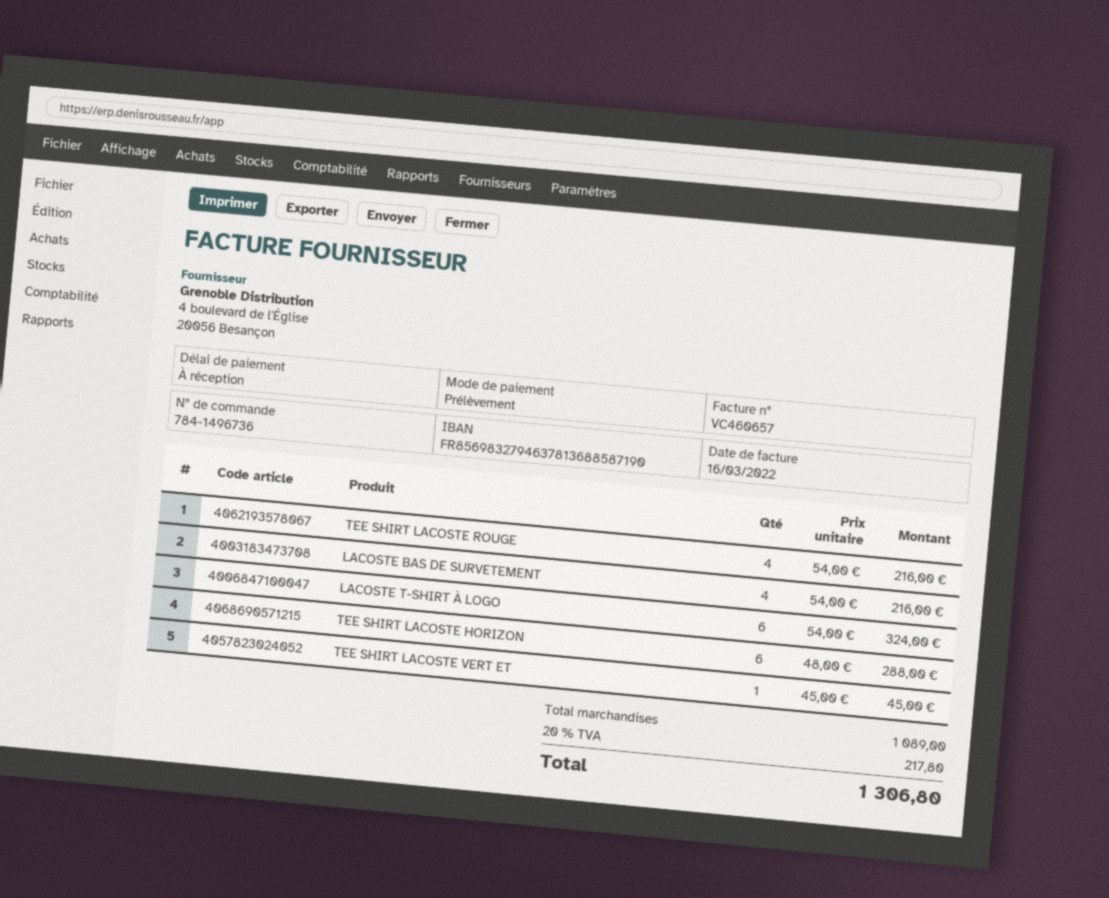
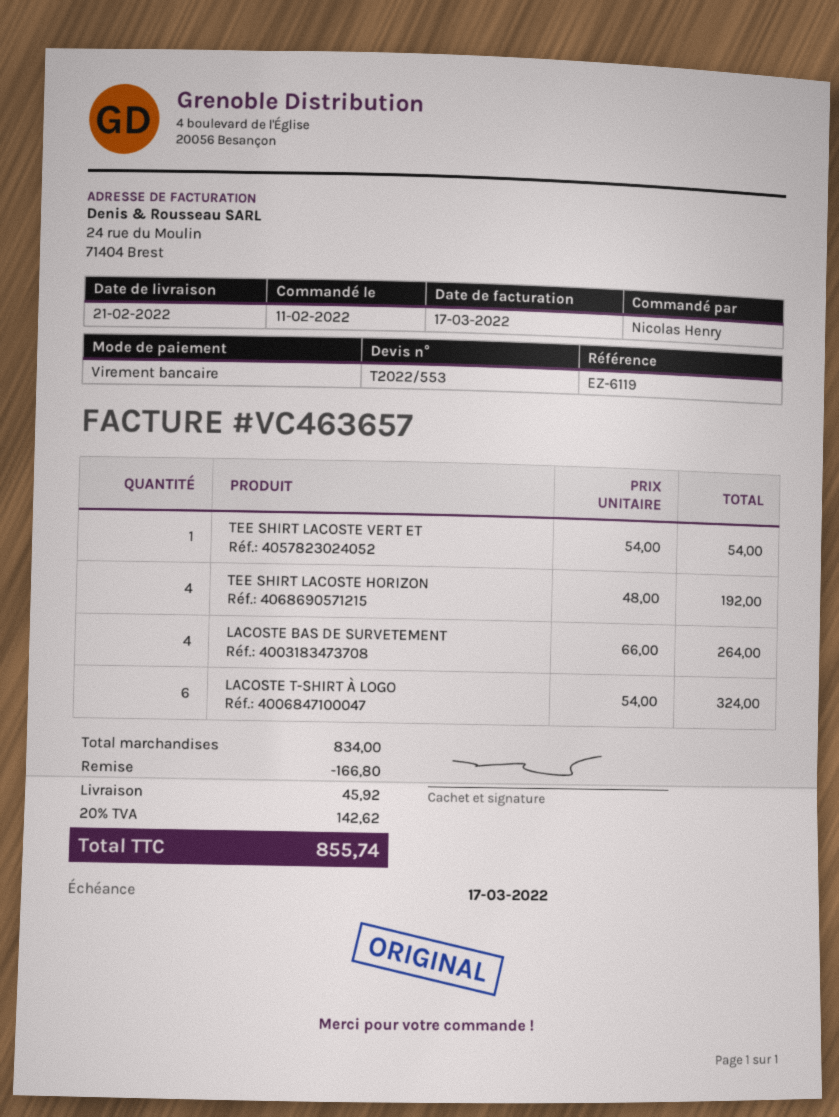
invoice number: VC460657 -> VC463657
invoice date: 2022-03-16 -> 2022-03-17
payment method: direct debit -> bank transfer
TEE SHIRT LACOSTE ROUGE: 4 x 54.00 = 216.00 -> none
LACOSTE BAS DE SURVETEMENT: 4 x 54.00 = 216.00 -> 4 x 66.00 = 264.00
TEE SHIRT LACOSTE HORIZON: 6 x 48.00 = 288.00 -> 4 x 48.00 = 192.00
TEE SHIRT LACOSTE VERT ET: 1 x 45.00 = 45.00 -> 1 x 54.00 = 54.00
subtotal: 1089.00 -> 834.00
discount: none -> 166.80
shipping: none -> 45.92
tax: 20% = 217.80 -> 20% = 142.62
total: 1306.80 -> 855.74

